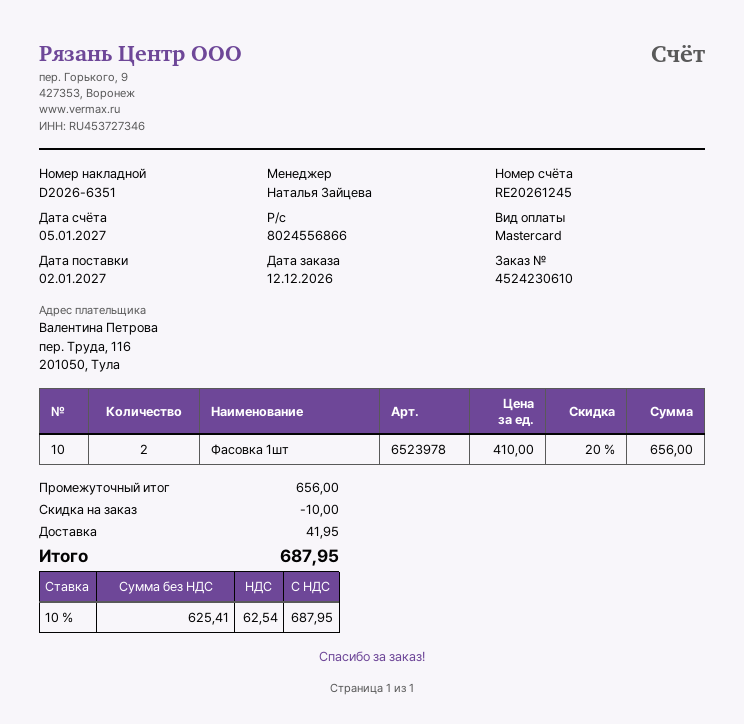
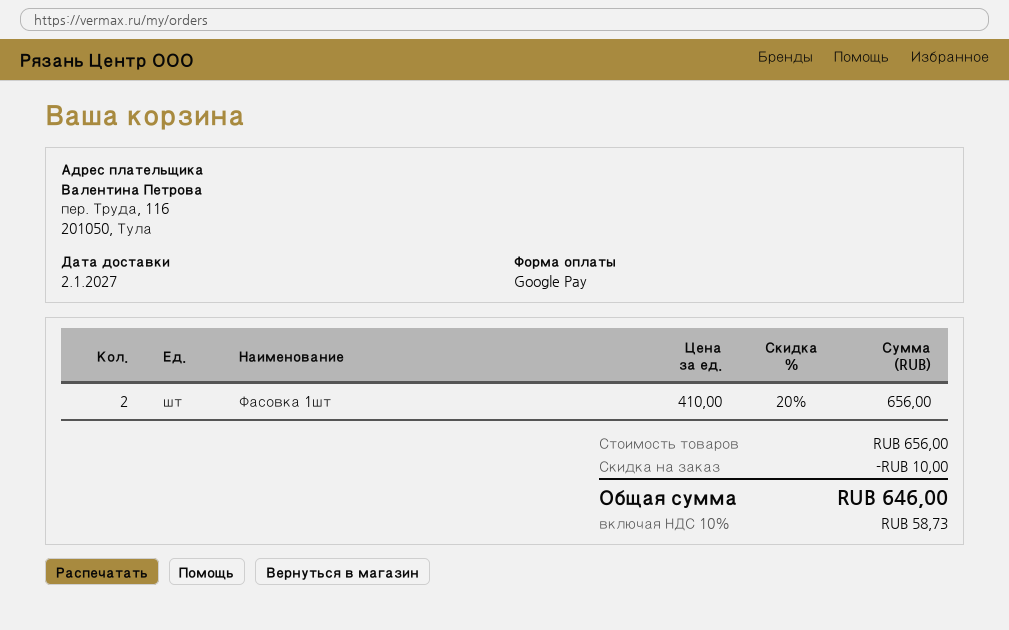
payment method: Mastercard -> Google Pay
shipping: 41.95 -> none
tax: 10% = 62.54 -> 10% = 58.73
total: 687.95 -> 646.00

